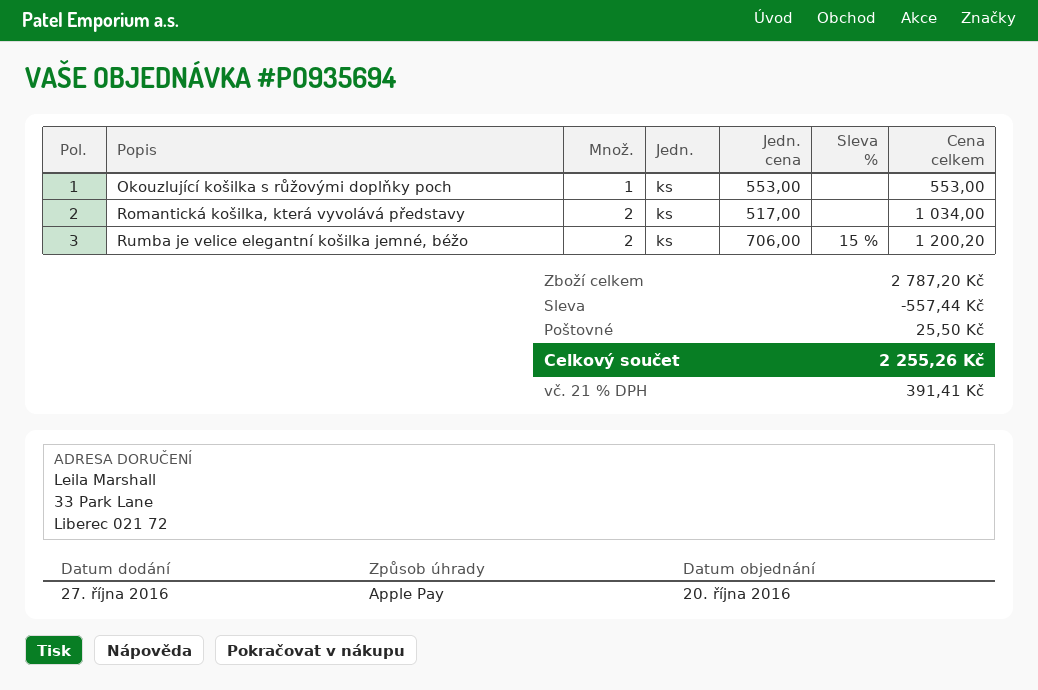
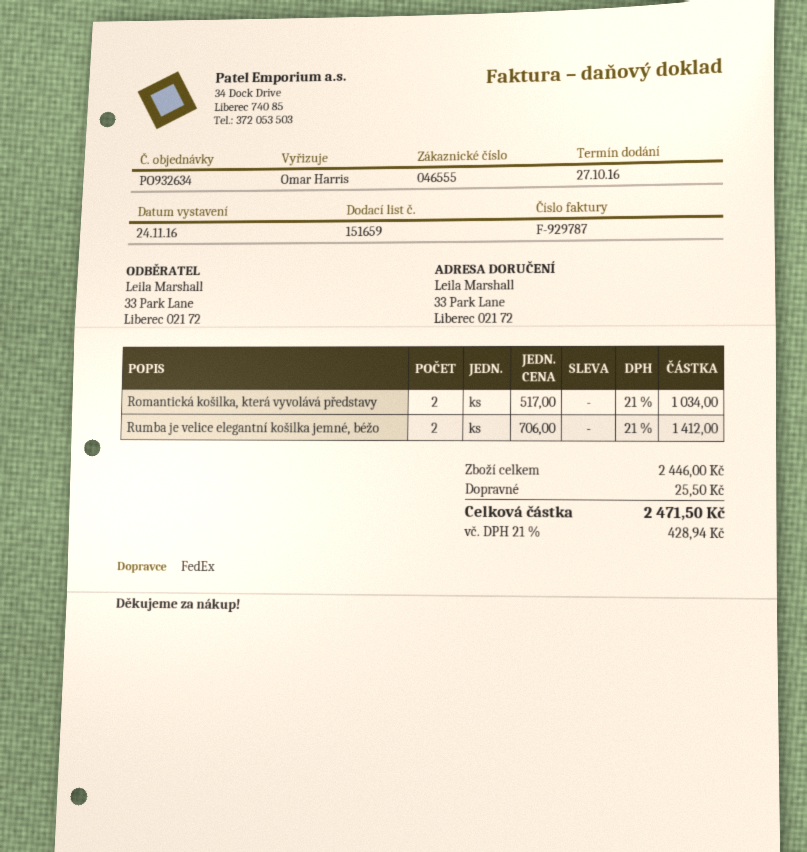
order number: PO935694 -> PO932634
Okouzlující košilka s růžovými doplňky poch: 1 x 553.00 = 553.00 -> none
Rumba je velice elegantní košilka jemné, béžo: 2 x 706.00 - 15% = 1200.20 -> 2 x 706.00 = 1412.00
subtotal: 2787.20 -> 2446.00
discount: 557.44 -> none
tax: 21% = 391.41 -> 21% = 428.94
total: 2255.26 -> 2471.50

